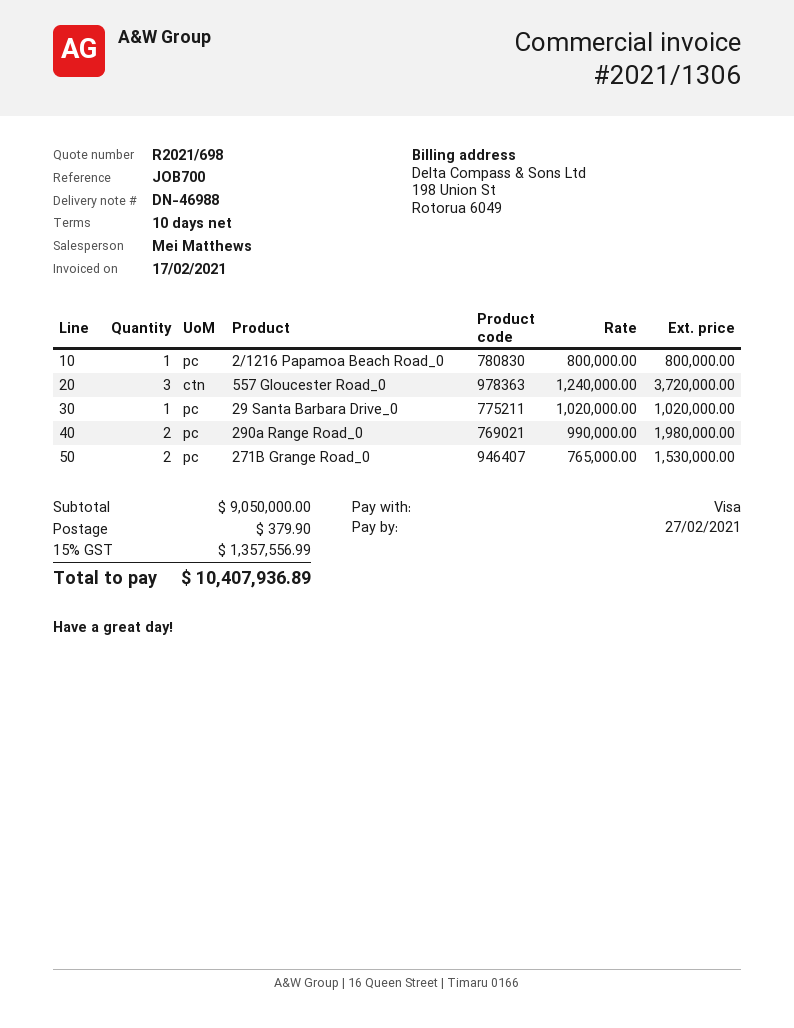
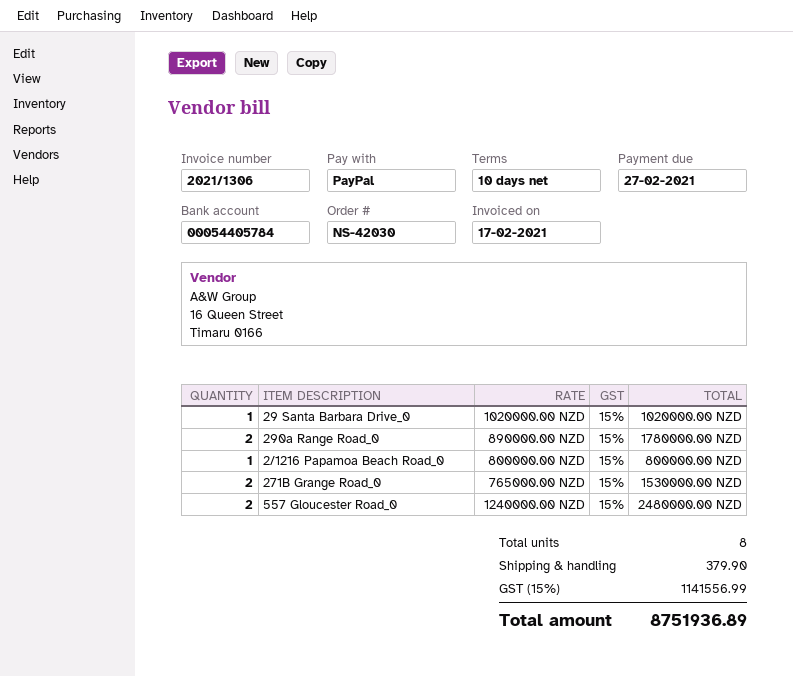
payment method: Visa -> PayPal
557 Gloucester Road_0: 3 x 1240000.00 = 3720000.00 -> 2 x 1240000.00 = 2480000.00
290a Range Road_0: 2 x 990000.00 = 1980000.00 -> 2 x 890000.00 = 1780000.00
tax: 15% = 1357556.99 -> 15% = 1141556.99
total: 10407936.89 -> 8751936.89

